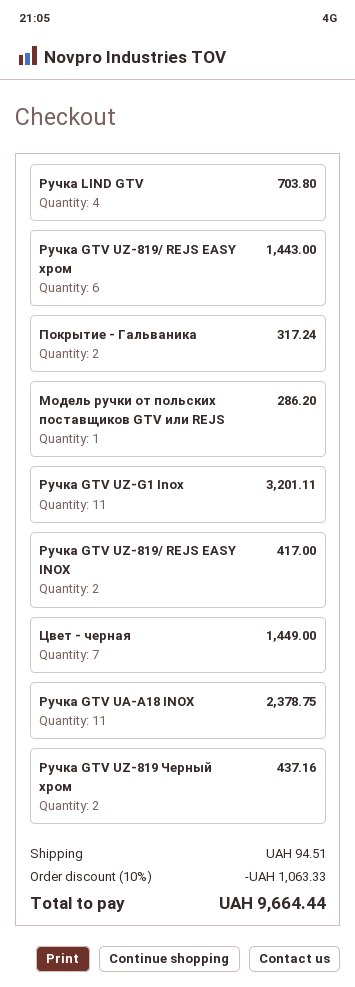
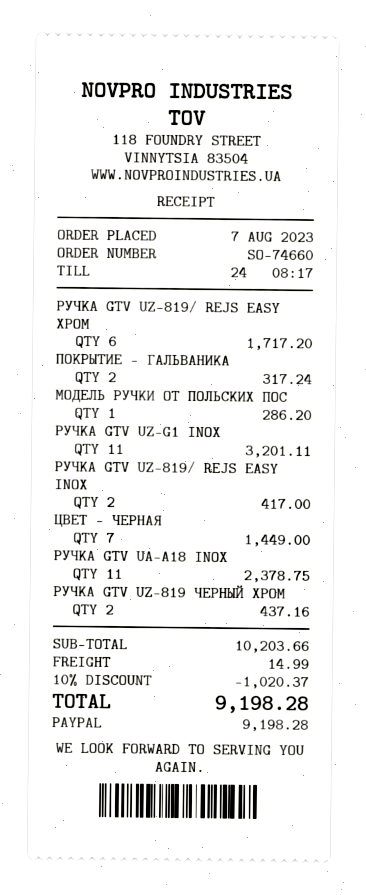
Ручка LIND GTV: 4 for 703.80 -> none
Ручка GTV UZ-819/ REJS EASY хром: 6 for 1443.00 -> 6 for 1717.20
discount: 10% = 1063.33 -> 10% = 1020.37
shipping: 94.51 -> 14.99
total: 9664.44 -> 9198.28

